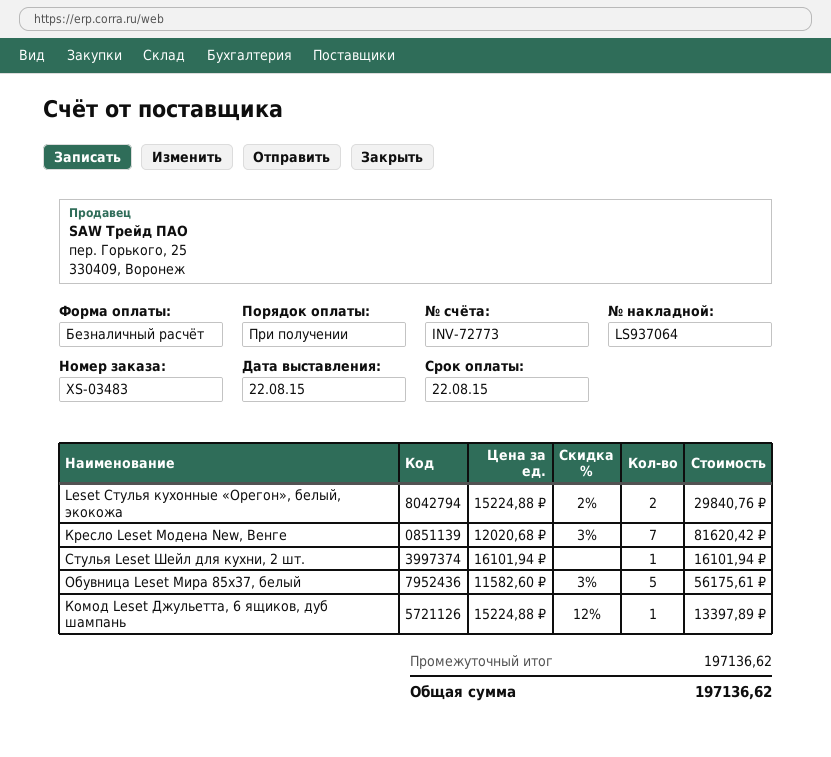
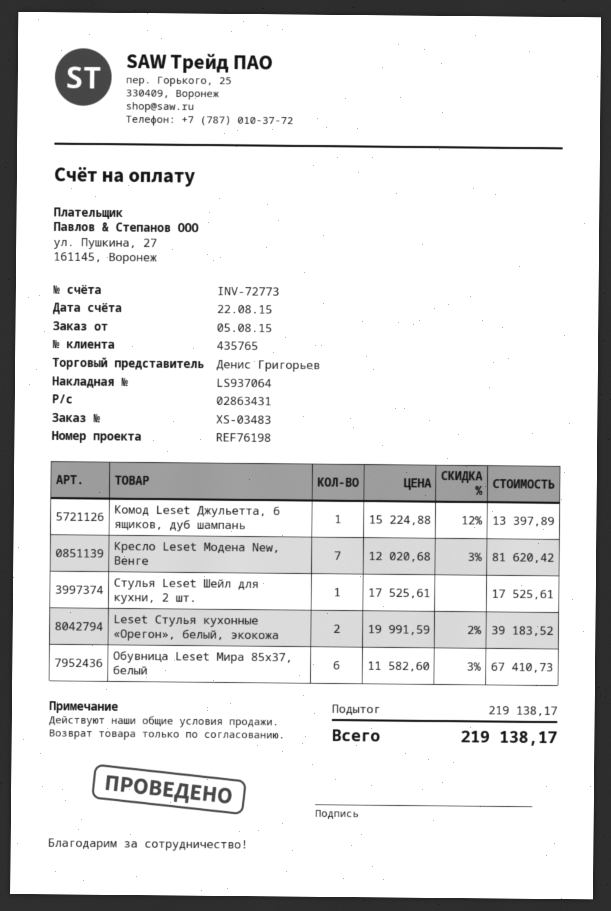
Leset Стулья кухонные «Орегон», белый, экокожа: 2 x 15224.88 - 2% = 29840.76 -> 2 x 19991.59 - 2% = 39183.52
Стулья Leset Шейл для кухни, 2 шт.: 1 x 16101.94 = 16101.94 -> 1 x 17525.61 = 17525.61
Обувница Leset Мира 85х37, белый: 5 x 11582.60 - 3% = 56175.61 -> 6 x 11582.60 - 3% = 67410.73
subtotal: 197136.62 -> 219138.17
total: 197136.62 -> 219138.17

